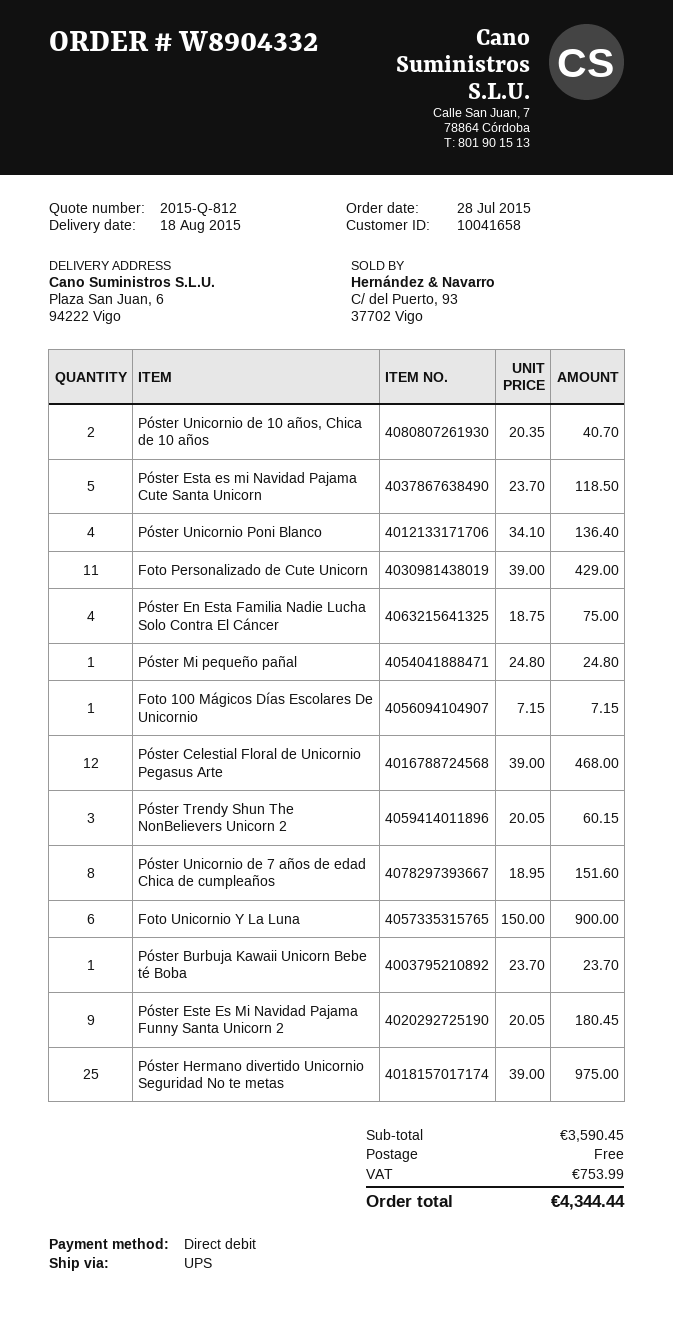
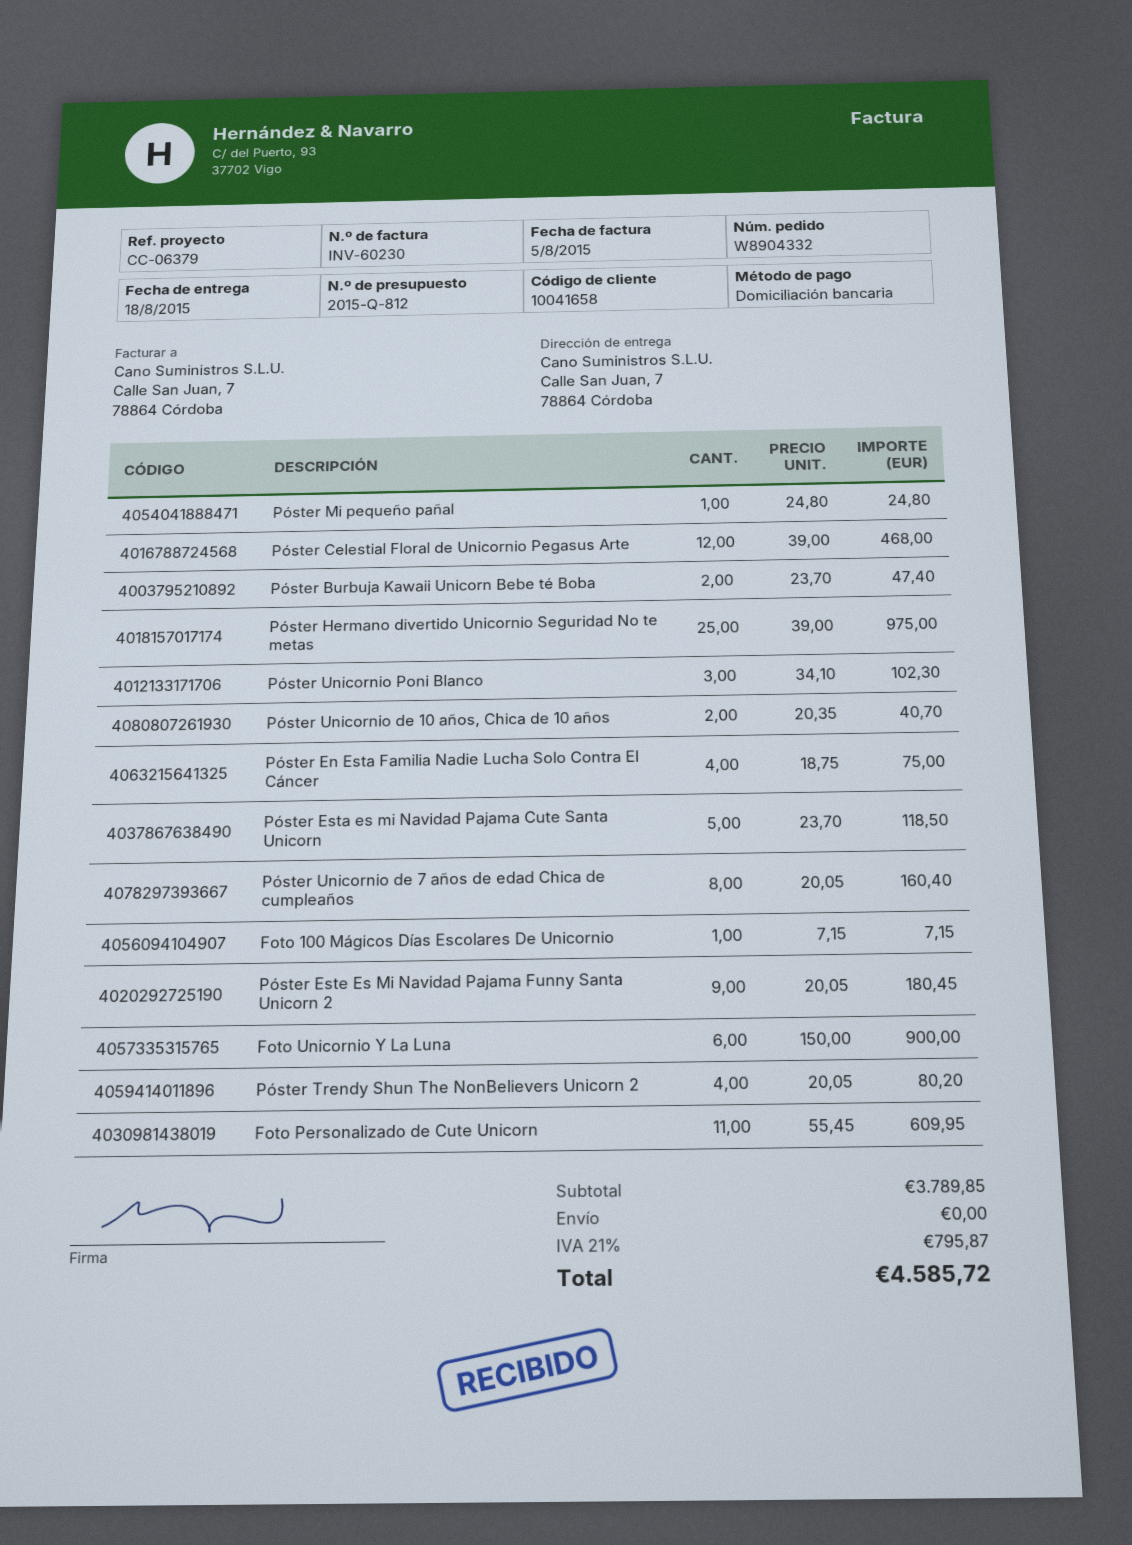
ship to: Plaza San Juan, 6, 94222 Vigo -> Calle San Juan, 7, 78864 Córdoba
Póster Unicornio Poni Blanco: 4 x 34.10 = 136.40 -> 3 x 34.10 = 102.30
Foto Personalizado de Cute Unicorn: 11 x 39.00 = 429.00 -> 11 x 55.45 = 609.95
Póster Trendy Shun The NonBelievers Unicorn 2: 3 x 20.05 = 60.15 -> 4 x 20.05 = 80.20
Póster Unicornio de 7 años de edad Chica de cumpleaños: 8 x 18.95 = 151.60 -> 8 x 20.05 = 160.40
Póster Burbuja Kawaii Unicorn Bebe té Boba: 1 x 23.70 = 23.70 -> 2 x 23.70 = 47.40
subtotal: 3590.45 -> 3789.85
tax: 753.99 -> 795.87
total: 4344.44 -> 4585.72

